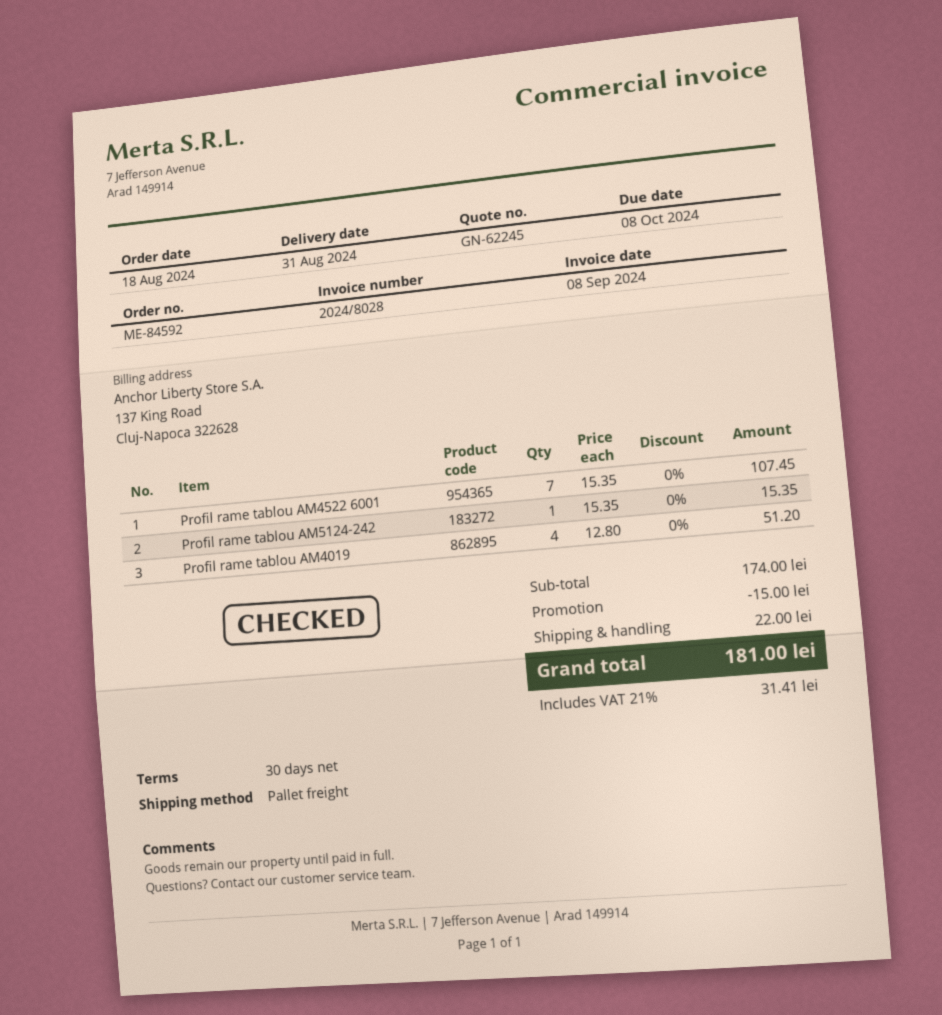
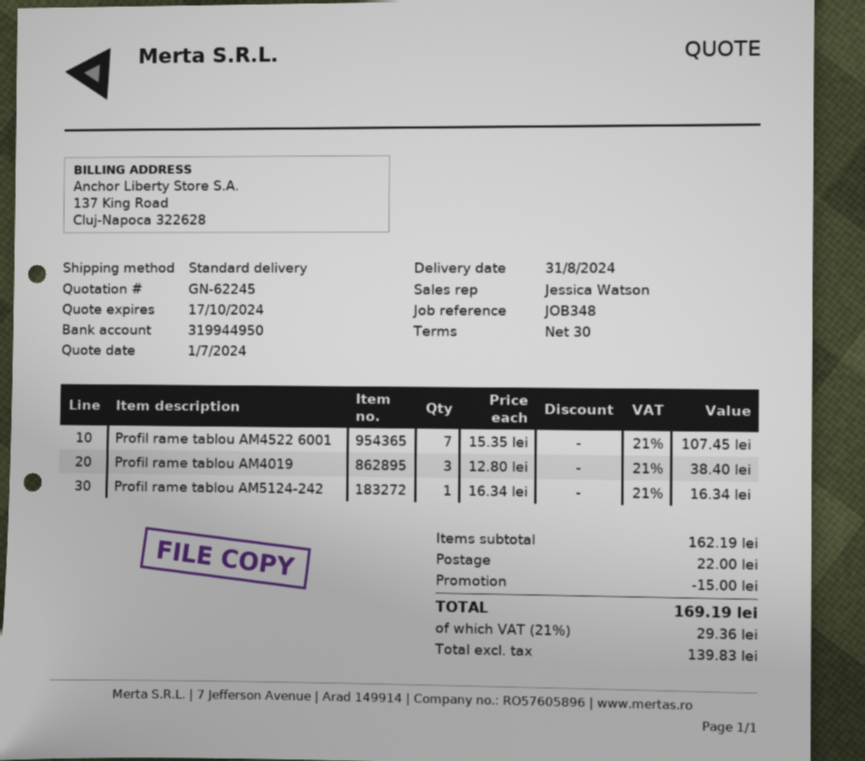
shipping method: pallet freight -> standard
Profil rame tablou AM5124-242: 1 x 15.35 = 15.35 -> 1 x 16.34 = 16.34
Profil rame tablou AM4019: 4 x 12.80 = 51.20 -> 3 x 12.80 = 38.40
subtotal: 174.00 -> 162.19
tax: 21% = 31.41 -> 21% = 29.36
total: 181.00 -> 169.19

